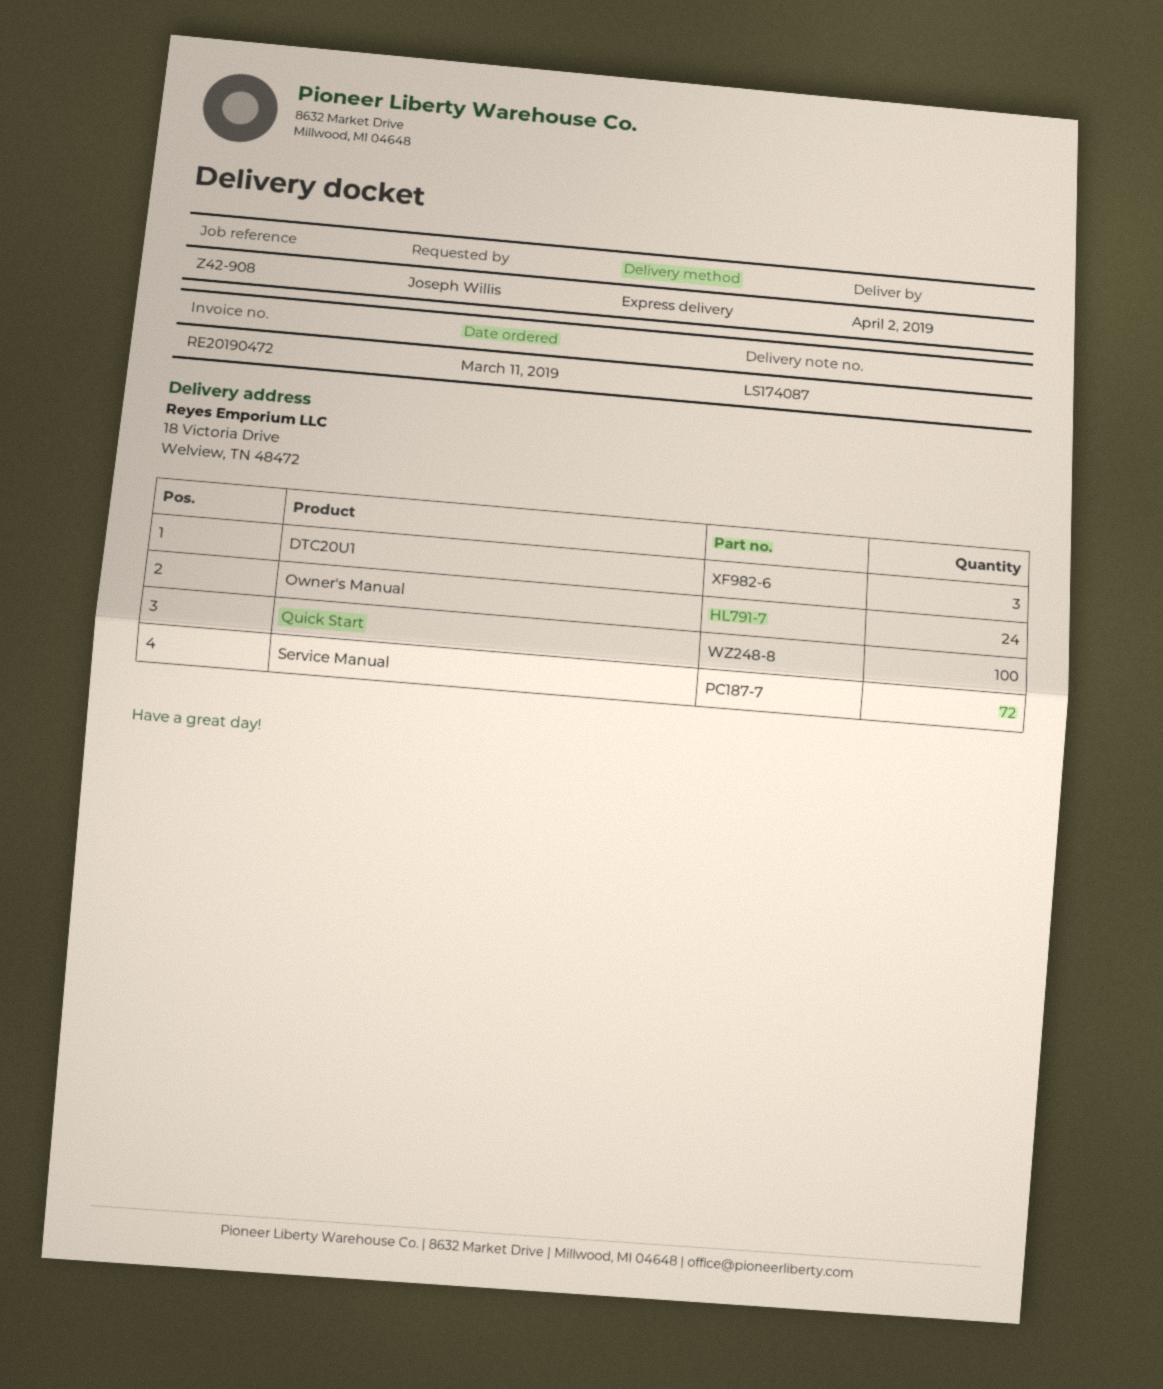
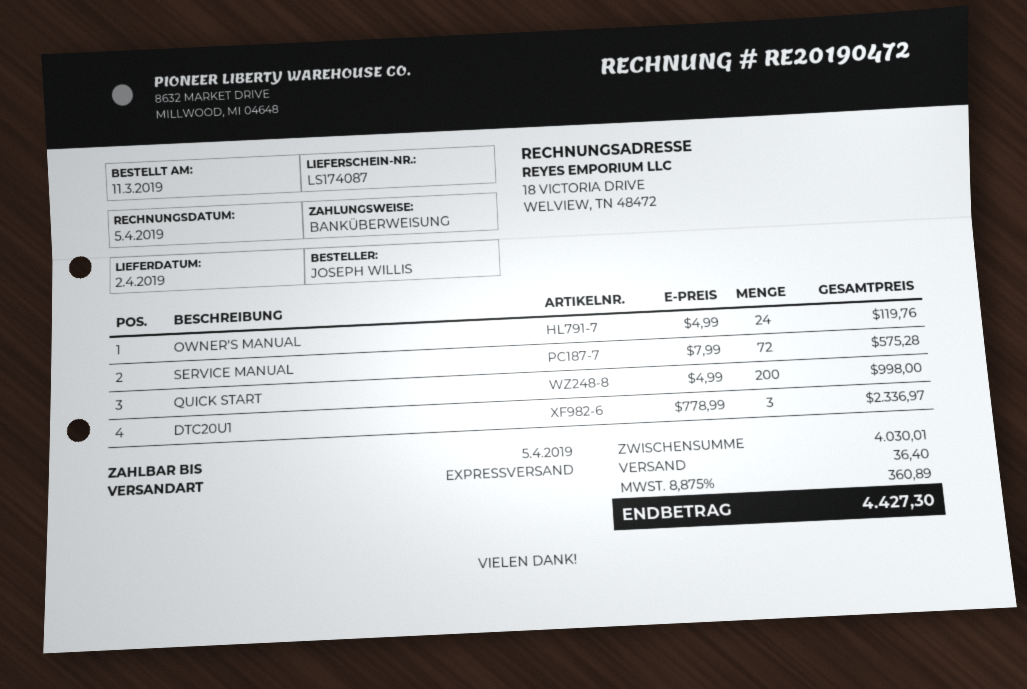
Quick Start: 100 -> 200

